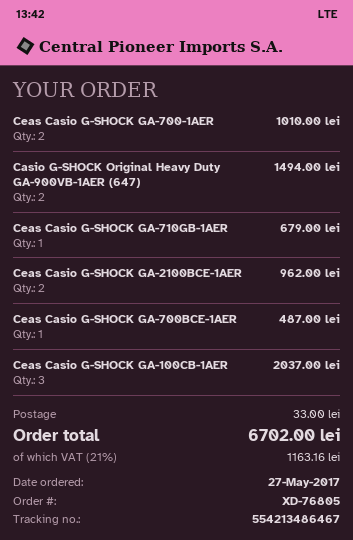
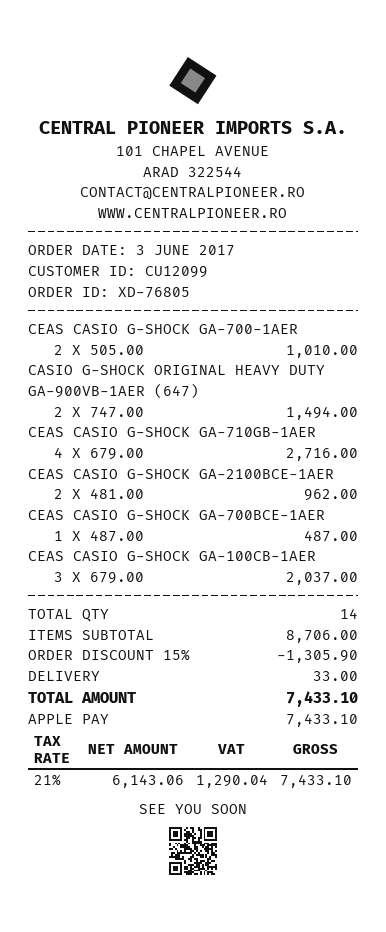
order date: 2017-05-27 -> 2017-06-03
Ceas Casio G-SHOCK GA-710GB-1AER: 1 for 679.00 -> 4 for 2716.00
discount: none -> 15% = 1305.90
tax: 21% = 1163.16 -> 21% = 1290.04
total: 6702.00 -> 7433.10

